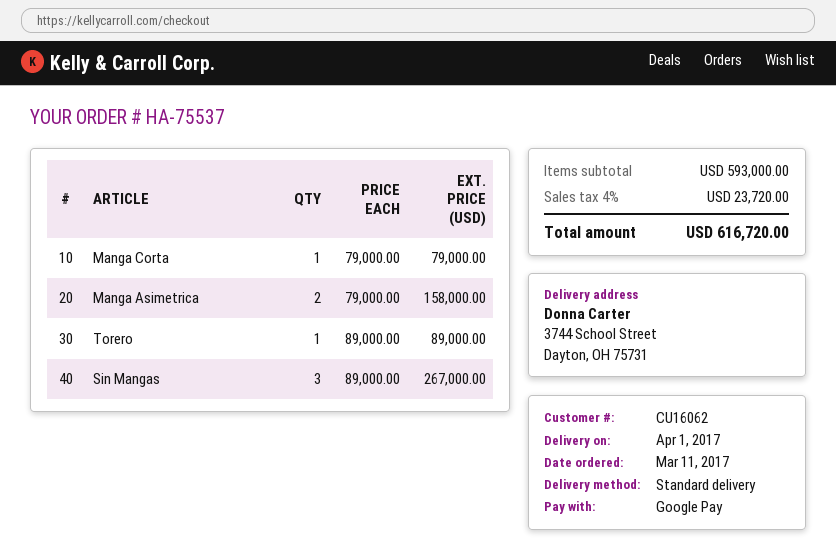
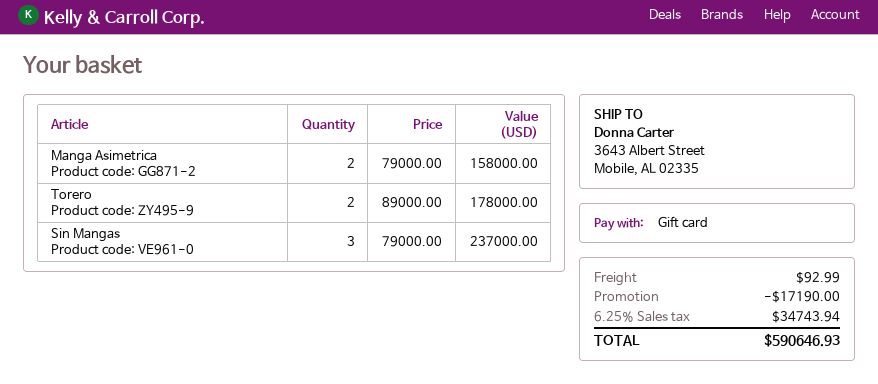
payment method: Google Pay -> gift card
ship to: 3744 School Street, Dayton, OH 75731 -> 3643 Albert Street, Mobile, AL 02335
Manga Corta: 1 x 79000.00 = 79000.00 -> none
Torero: 1 x 89000.00 = 89000.00 -> 2 x 89000.00 = 178000.00
Sin Mangas: 3 x 89000.00 = 267000.00 -> 3 x 79000.00 = 237000.00
discount: none -> 17190.00
shipping: none -> 92.99
tax: 4% = 23720.00 -> 6.25% = 34743.94
total: 616720.00 -> 590646.93

